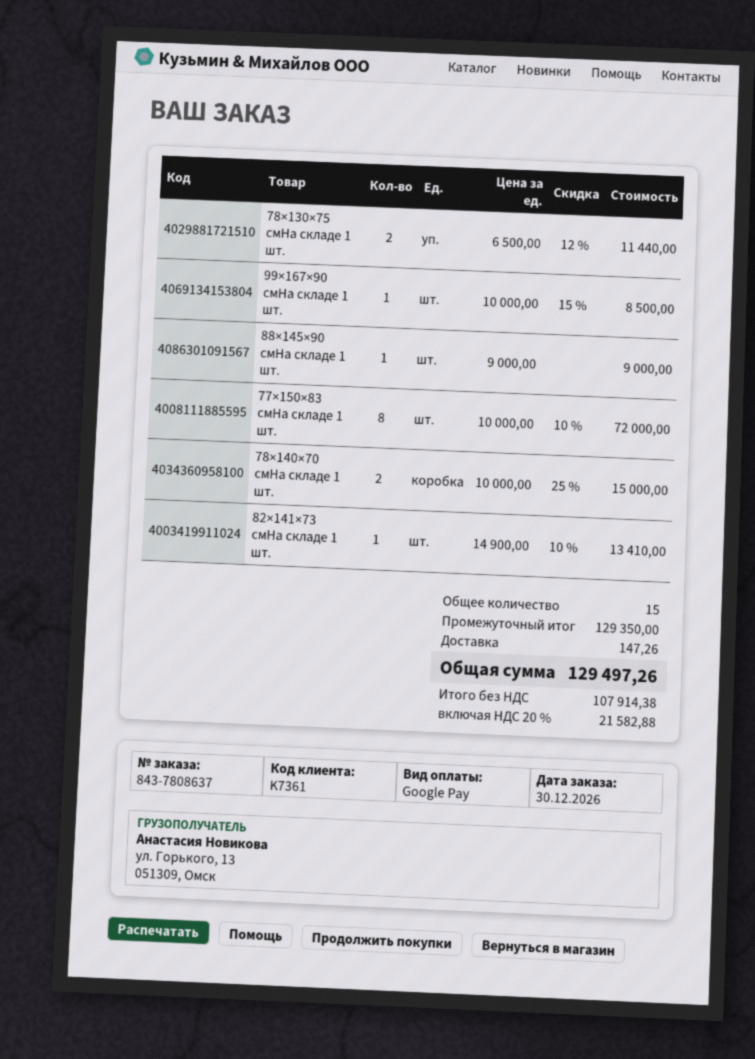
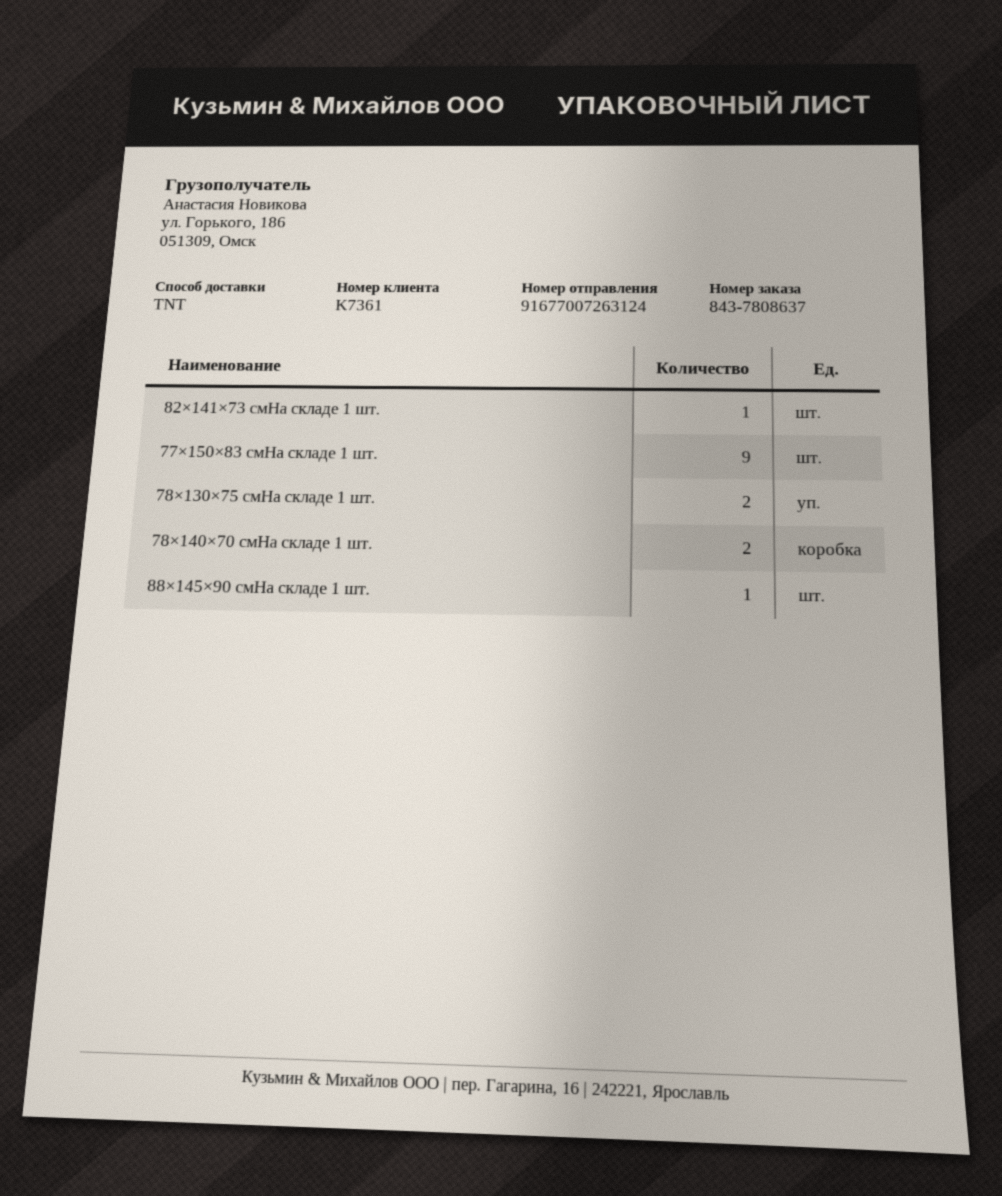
ship to: ул. Горького, 13, 051309, Омск -> ул. Горького, 186, 051309, Омск
99×167×90 смНа складе 1 шт.: 1 -> none
77×150×83 смНа складе 1 шт.: 8 -> 9

